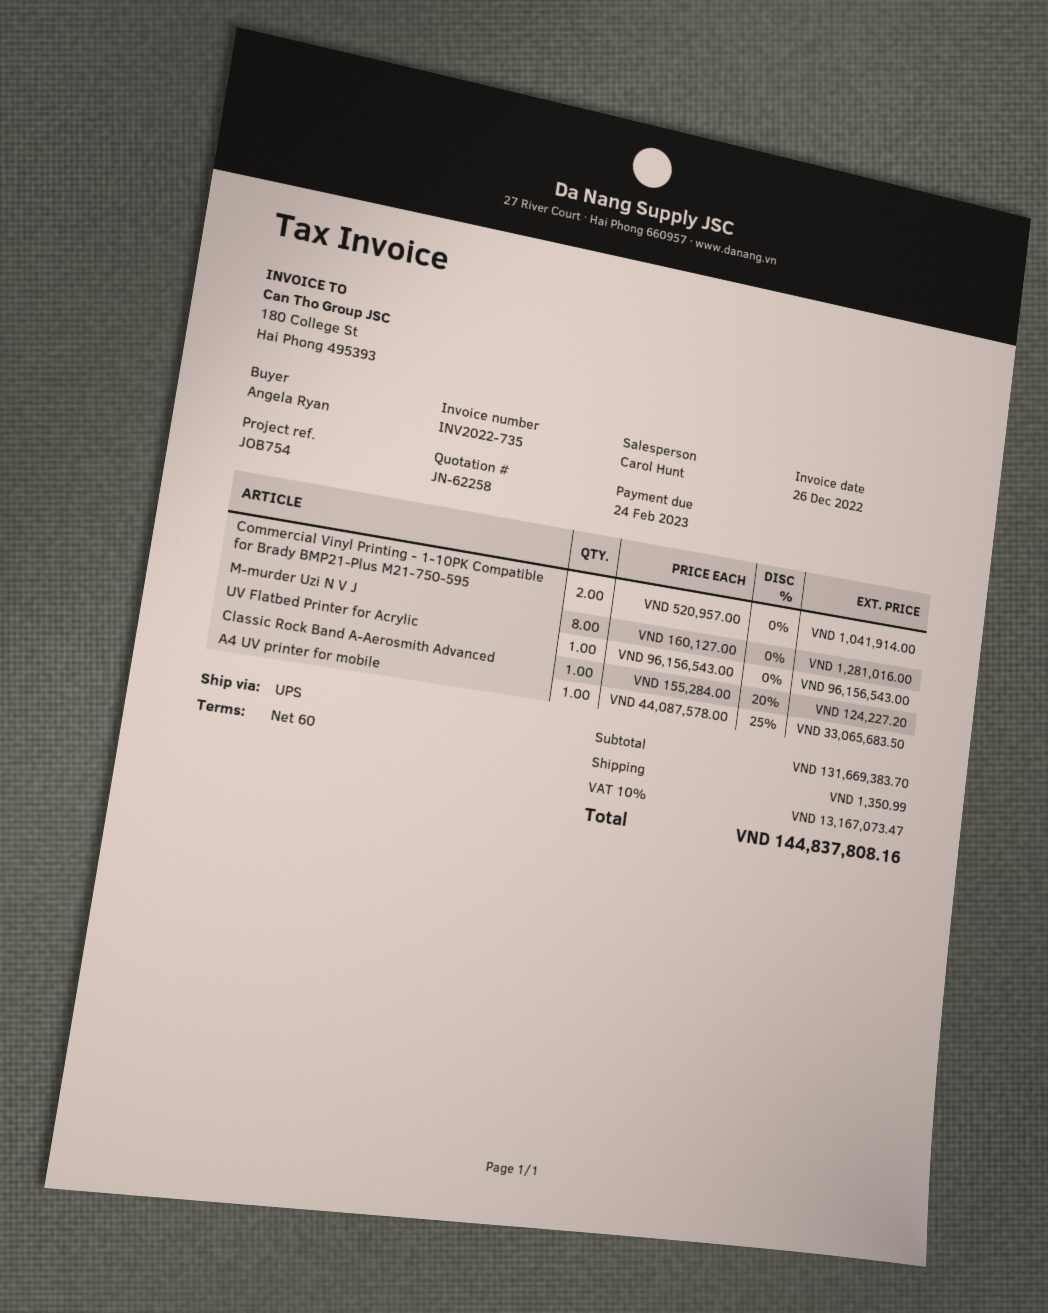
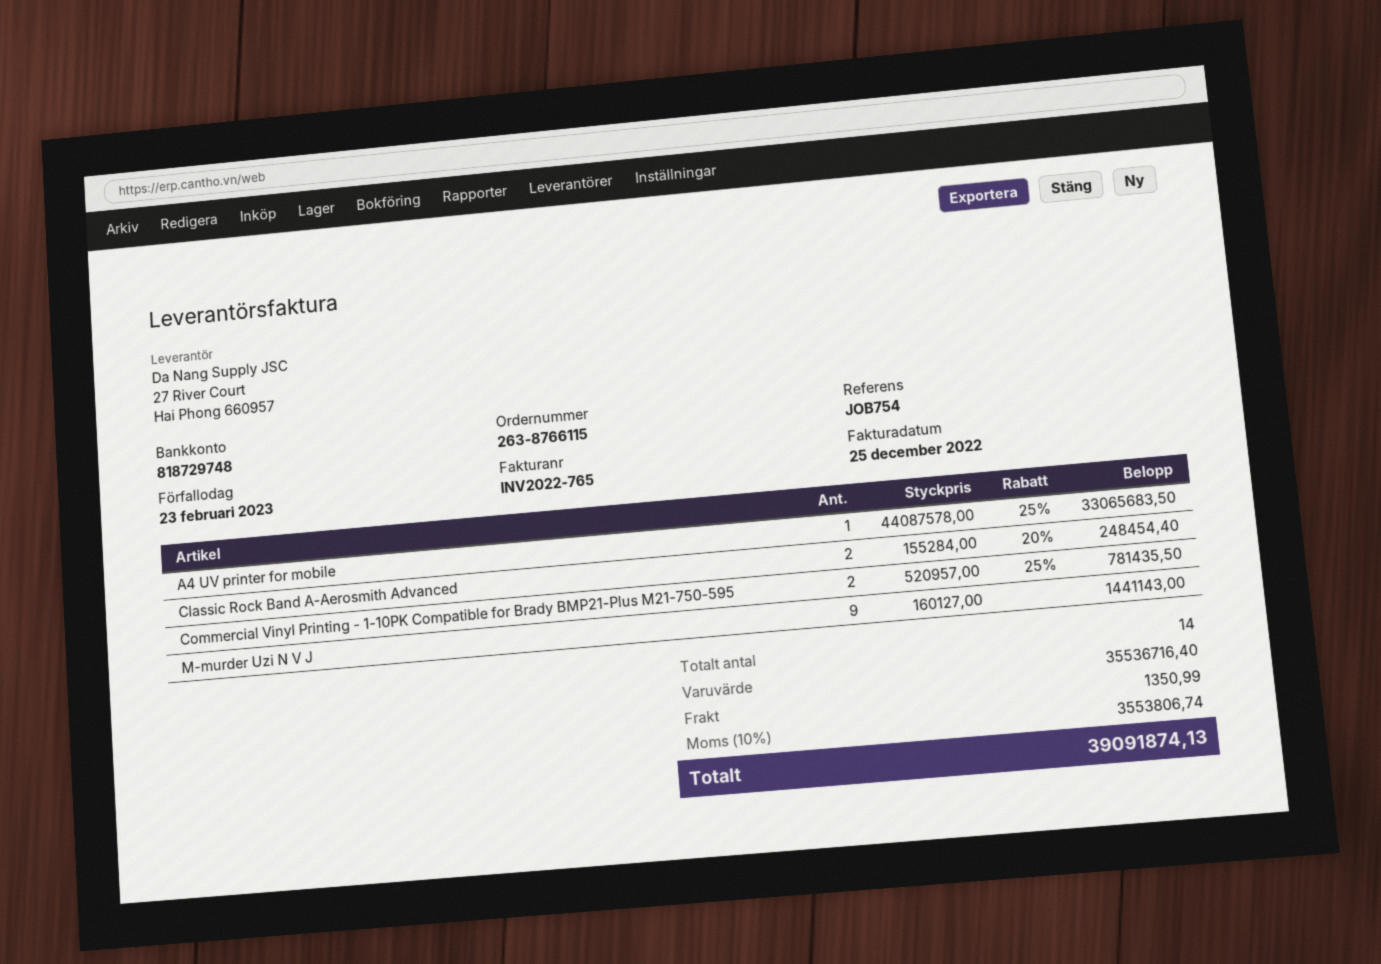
invoice number: INV2022-735 -> INV2022-765
invoice date: 2022-12-26 -> 2022-12-25
due date: 2023-02-24 -> 2023-02-23
Commercial Vinyl Printing - 1-10PK Compatible for Brady BMP21-Plus M21-750-595: 2 x 520957.00 = 1041914.00 -> 2 x 520957.00 - 25% = 781435.50
M-murder Uzi N V J: 8 x 160127.00 = 1281016.00 -> 9 x 160127.00 = 1441143.00
UV Flatbed Printer for Acrylic: 1 x 96156543.00 = 96156543.00 -> none
Classic Rock Band A-Aerosmith Advanced: 1 x 155284.00 - 20% = 124227.20 -> 2 x 155284.00 - 20% = 248454.40
subtotal: 131669383.70 -> 35536716.40
tax: 10% = 13167073.47 -> 10% = 3553806.74
total: 144837808.16 -> 39091874.13

